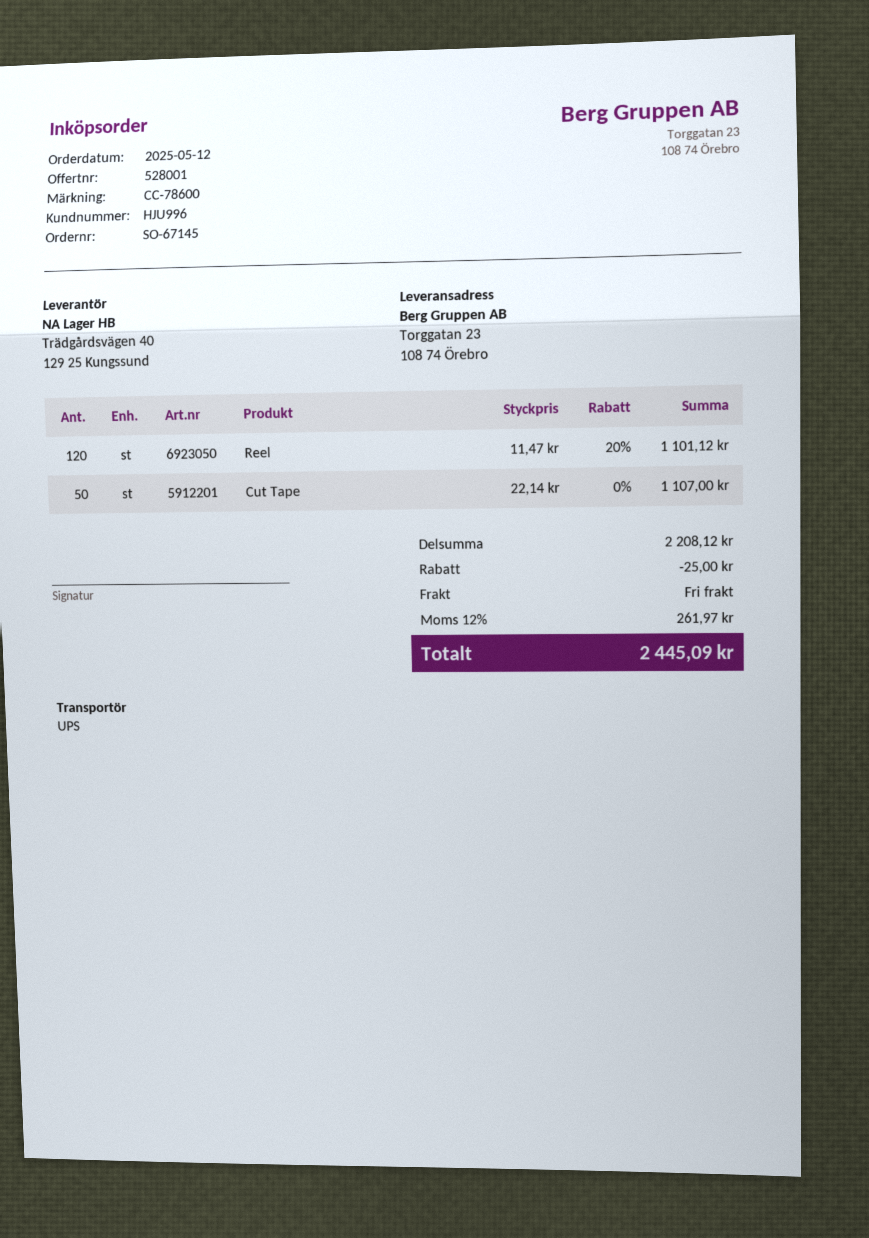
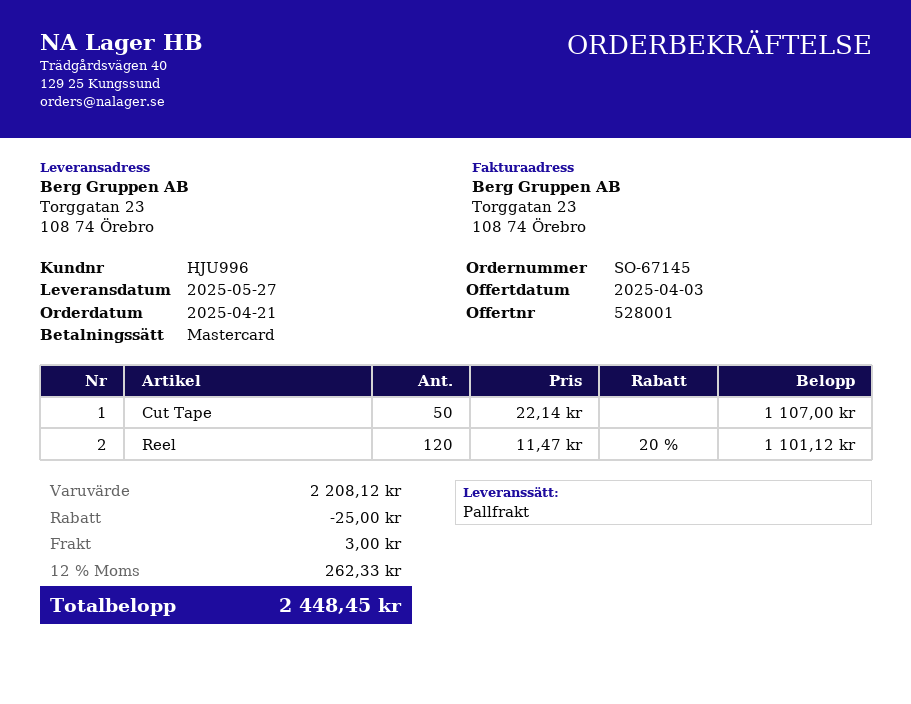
order date: 2025-05-12 -> 2025-04-21
shipping method: UPS -> pallet freight
shipping: 0.00 -> 3.00
tax: 12% = 261.97 -> 12% = 262.33
total: 2445.09 -> 2448.45

